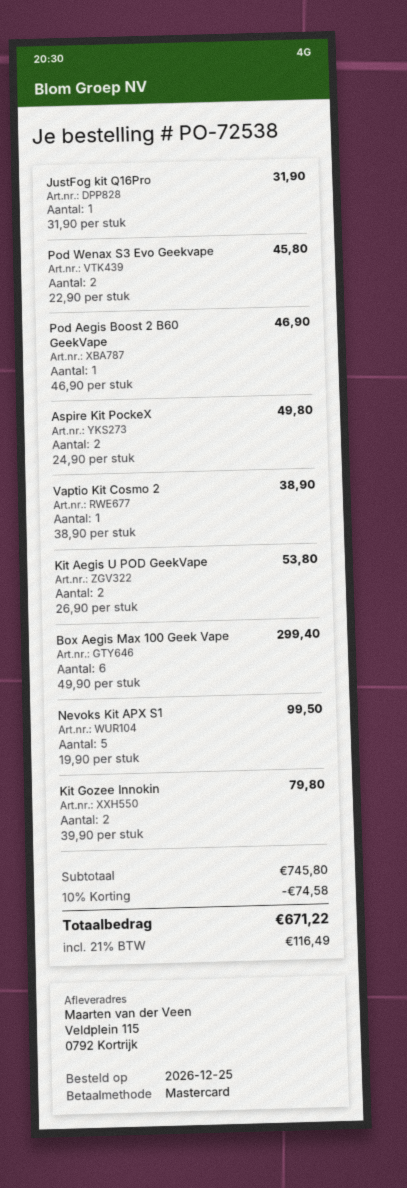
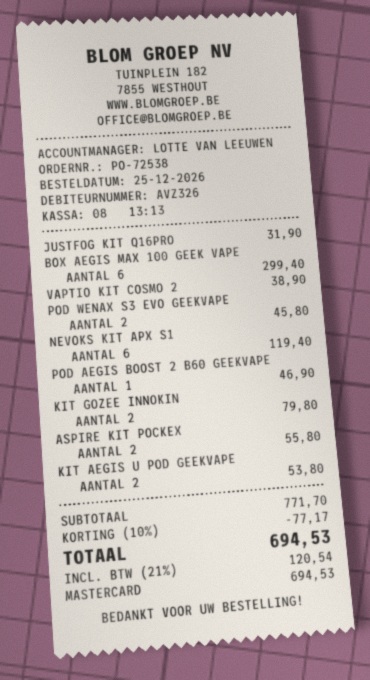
Aspire Kit PockeX: 2 for 49.80 -> 2 for 55.80
Nevoks Kit APX S1: 5 for 99.50 -> 6 for 119.40
subtotal: 745.80 -> 771.70
discount: 10% = 74.58 -> 10% = 77.17
tax: 21% = 116.49 -> 21% = 120.54
total: 671.22 -> 694.53

